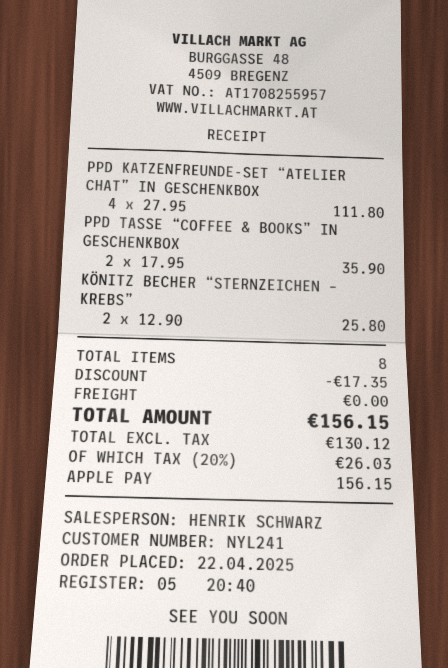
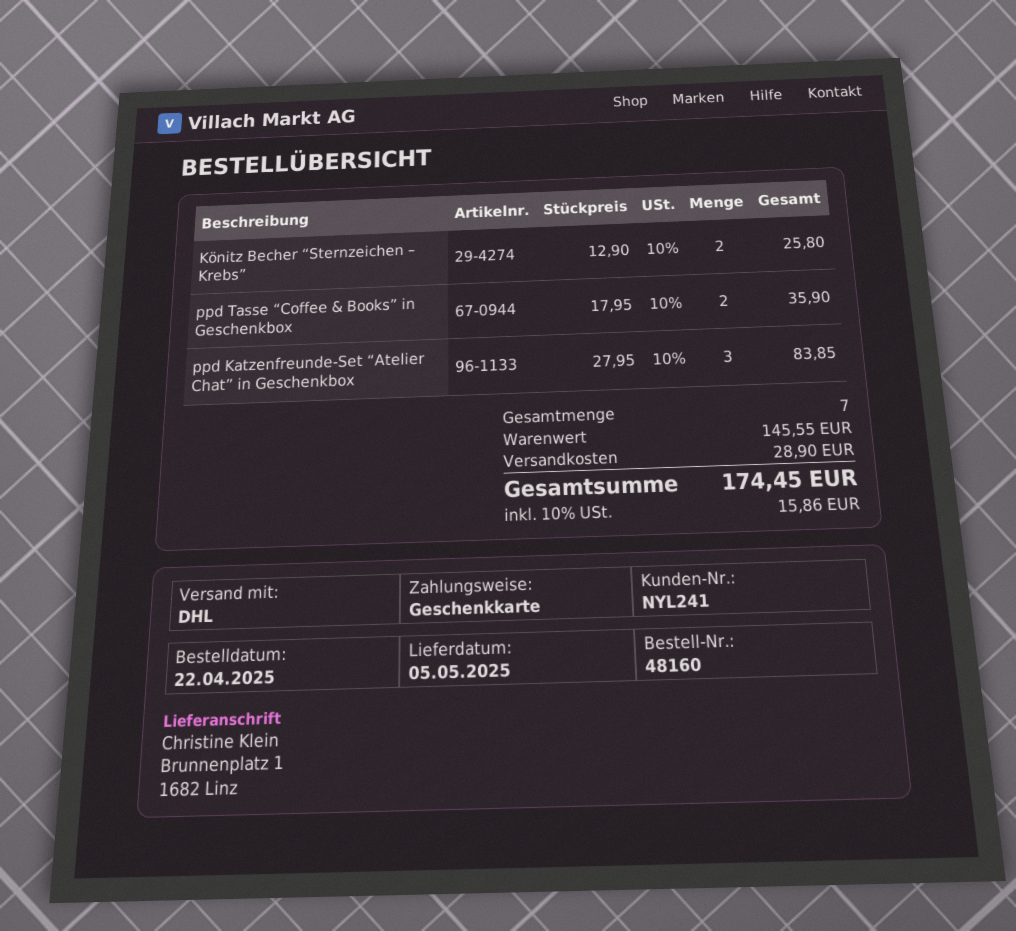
payment method: Apple Pay -> gift card
PPD KATZENFREUNDE-SET “ATELIER CHAT” IN GESCHENKBOX: 4 x 27.95 = 111.80 -> 3 x 27.95 = 83.85
total quantity: 8 -> 7
discount: 17.35 -> none
shipping: 0.00 -> 28.90
tax: 20% = 26.03 -> 10% = 15.86
total: 156.15 -> 174.45

